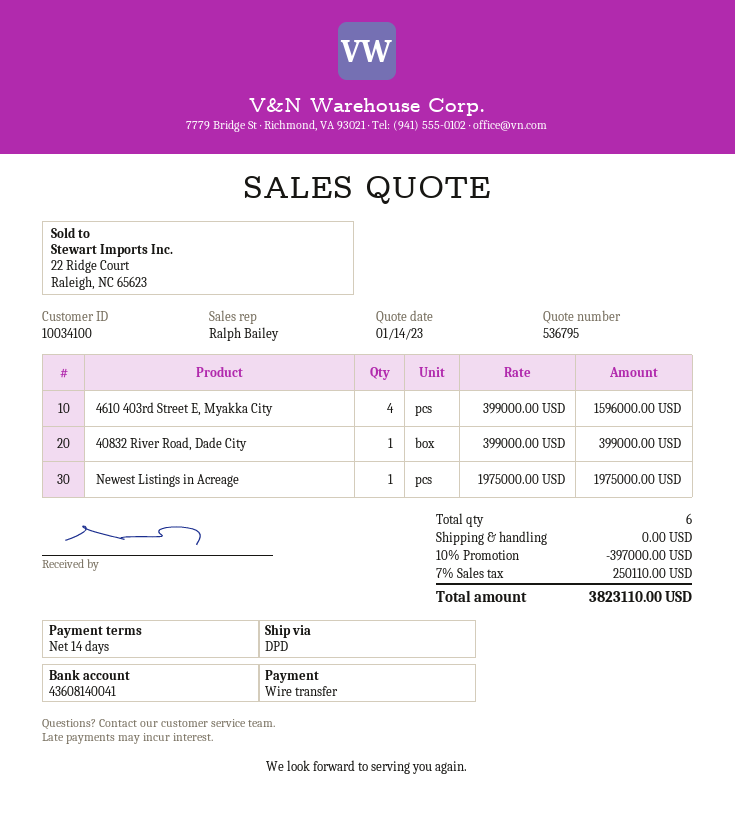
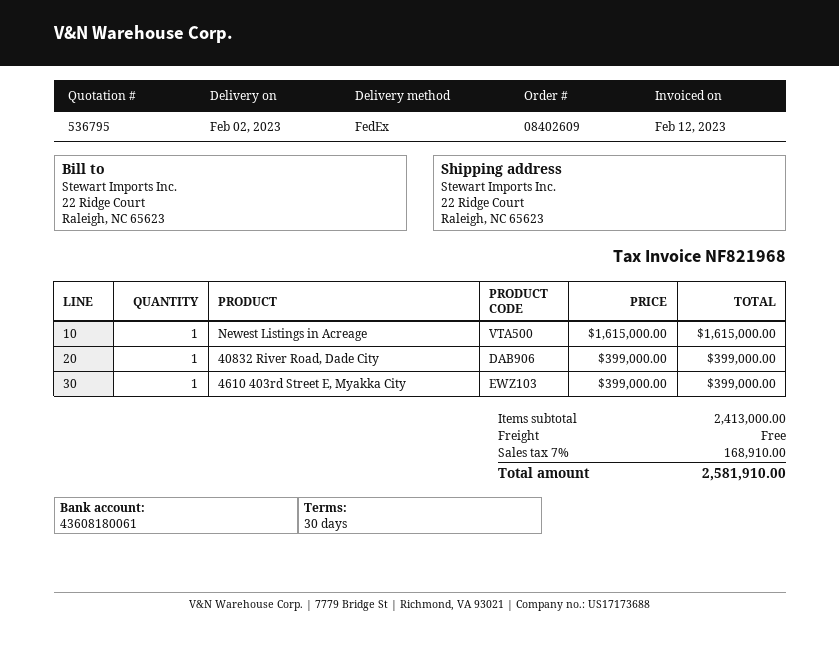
payment terms: 14 days -> 30 days
bank account: 43608140041 -> 43608180061
shipping method: DPD -> FedEx
4610 403rd Street E, Myakka City: 4 x 399000.00 = 1596000.00 -> 1 x 399000.00 = 399000.00
Newest Listings in Acreage: 1 x 1975000.00 = 1975000.00 -> 1 x 1615000.00 = 1615000.00
discount: 10% = 397000.00 -> none
tax: 7% = 250110.00 -> 7% = 168910.00
total: 3823110.00 -> 2581910.00

